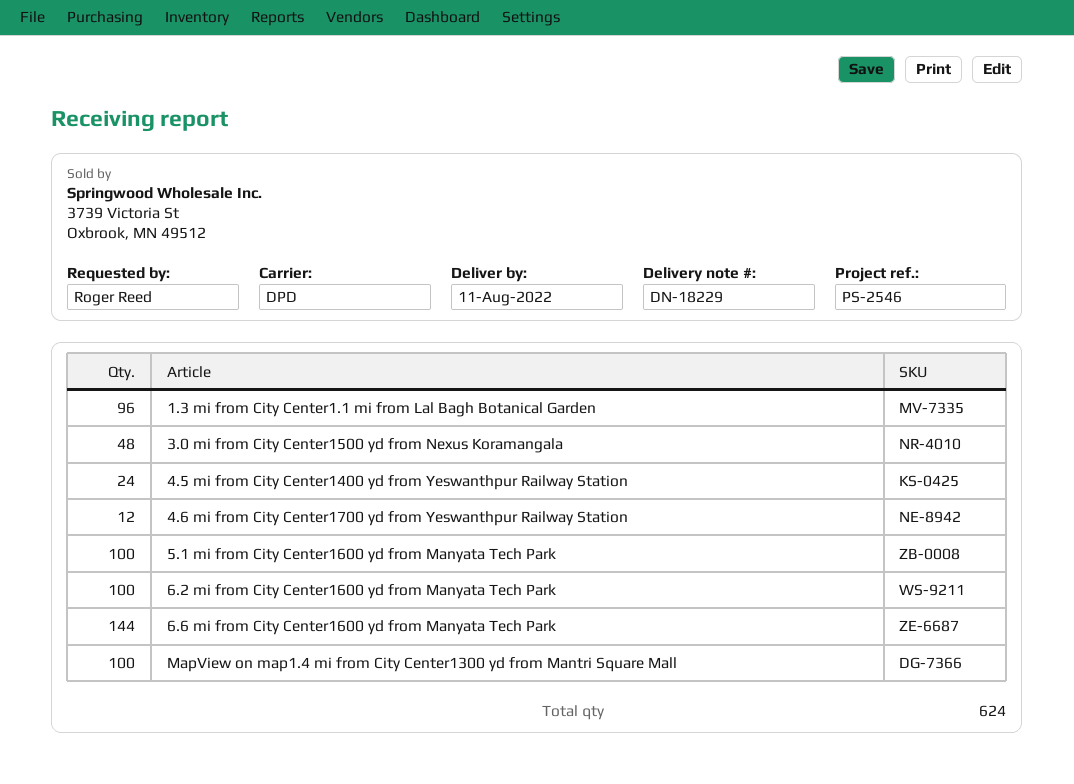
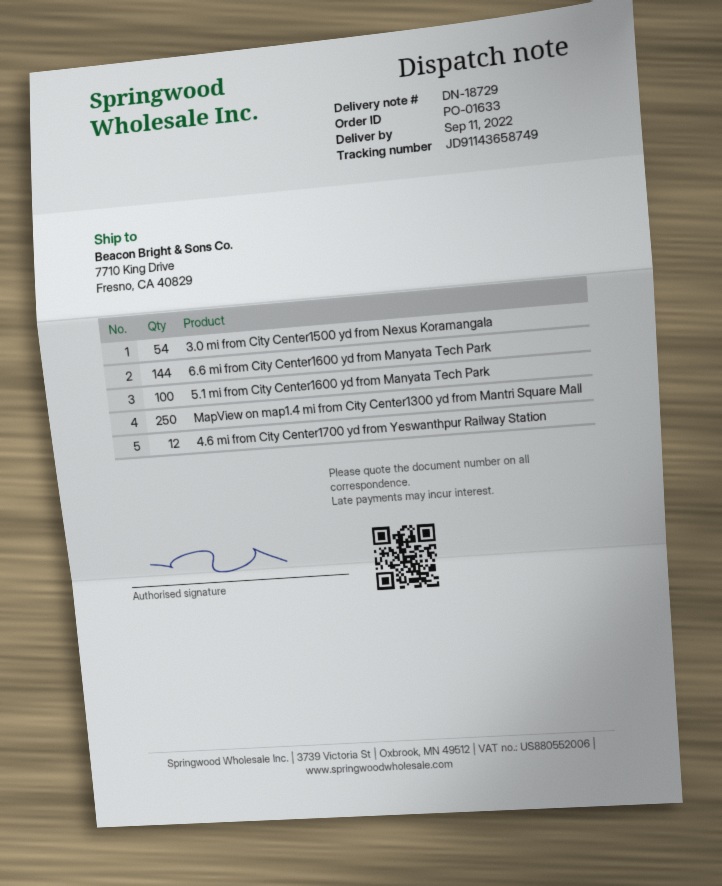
delivery note number: DN-18229 -> DN-18729
delivery date: 2022-08-11 -> 2022-09-11
1.3 mi from City Center1.1 mi from Lal Bagh Botanical Garden: 96 -> none
3.0 mi from City Center1500 yd from Nexus Koramangala: 48 -> 54
4.5 mi from City Center1400 yd from Yeswanthpur Railway Station: 24 -> none
6.2 mi from City Center1600 yd from Manyata Tech Park: 100 -> none
MapView on map1.4 mi from City Center1300 yd from Mantri Square Mall: 100 -> 250

